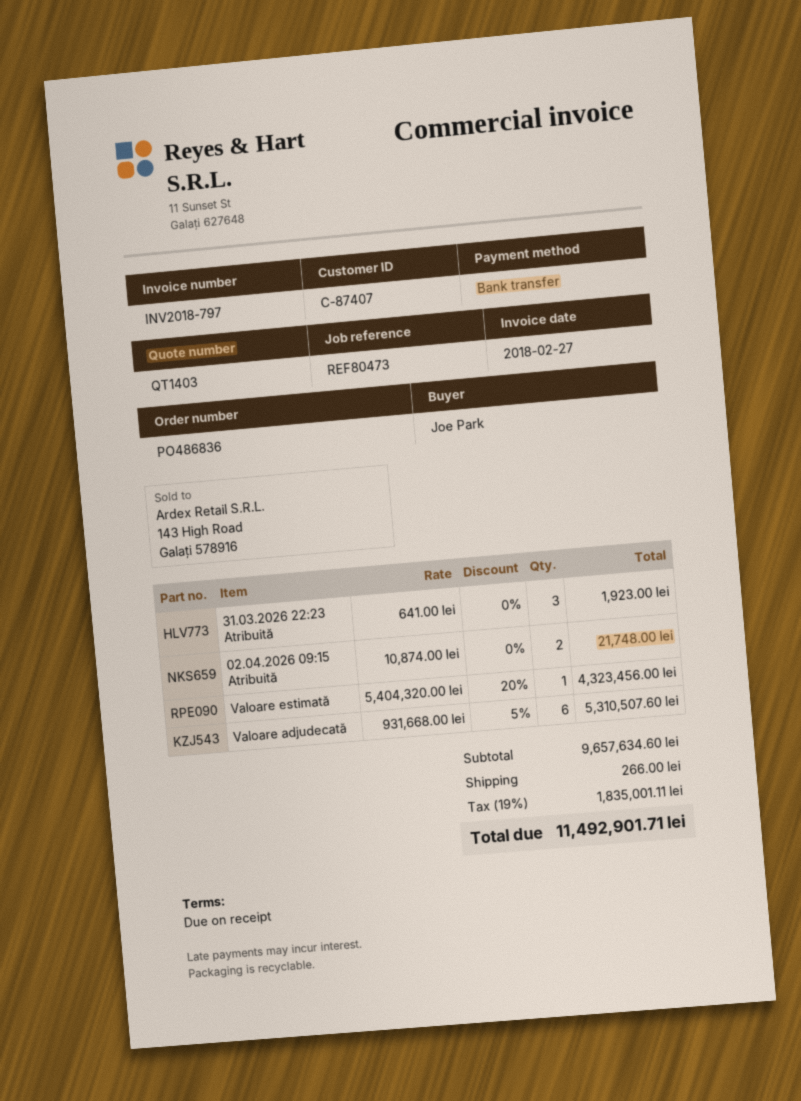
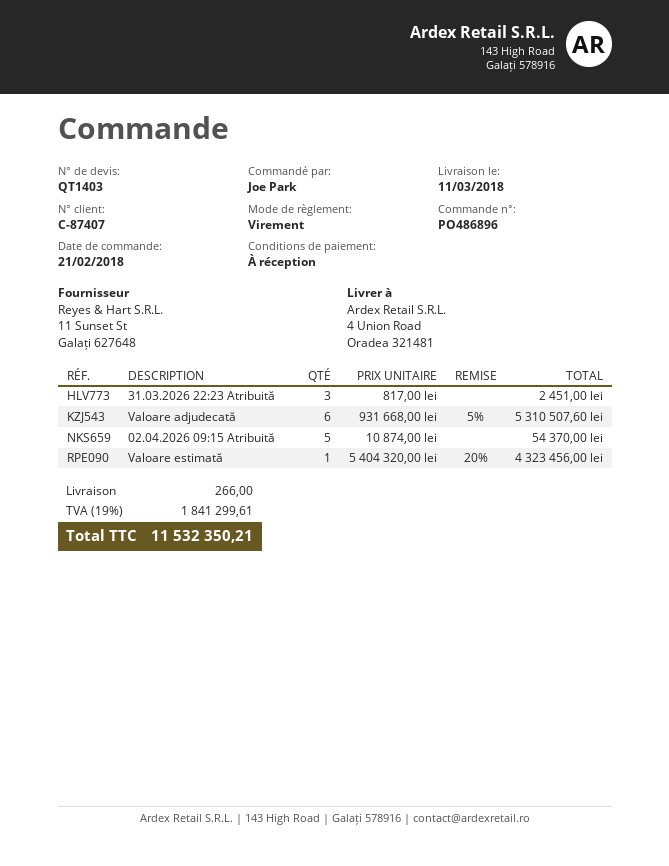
order number: PO486836 -> PO486896
31.03.2026 22:23 Atribuită: 3 x 641.00 = 1923.00 -> 3 x 817.00 = 2451.00
02.04.2026 09:15 Atribuită: 2 x 10874.00 = 21748.00 -> 5 x 10874.00 = 54370.00
tax: 19% = 1835001.11 -> 19% = 1841299.61
total: 11492901.71 -> 11532350.21

